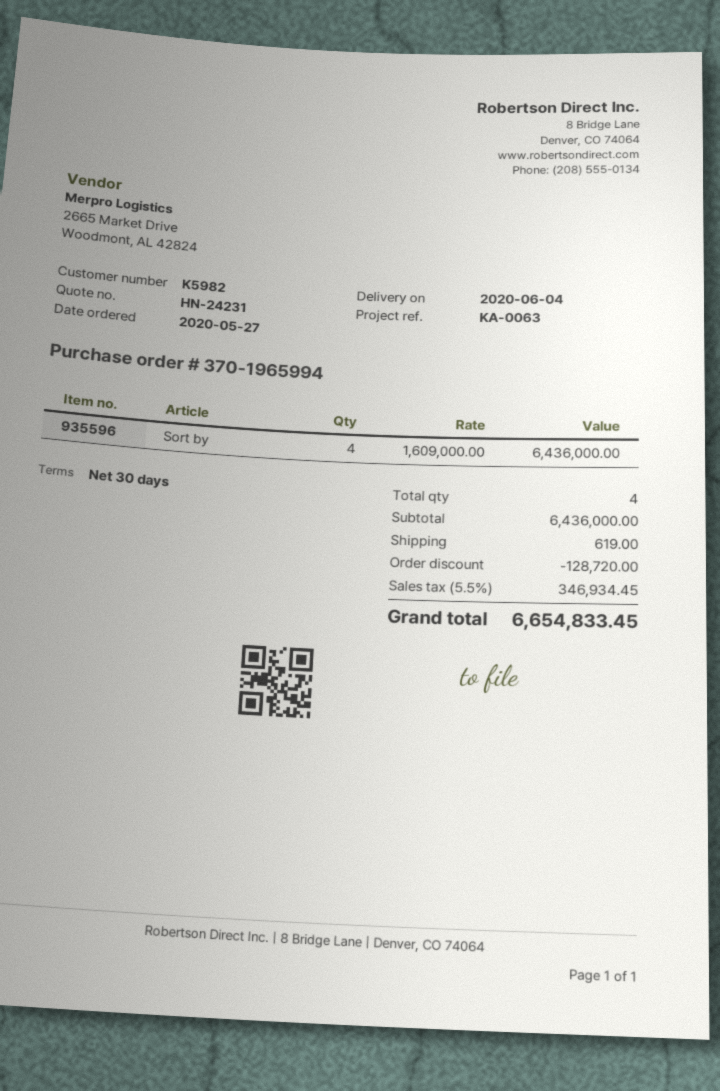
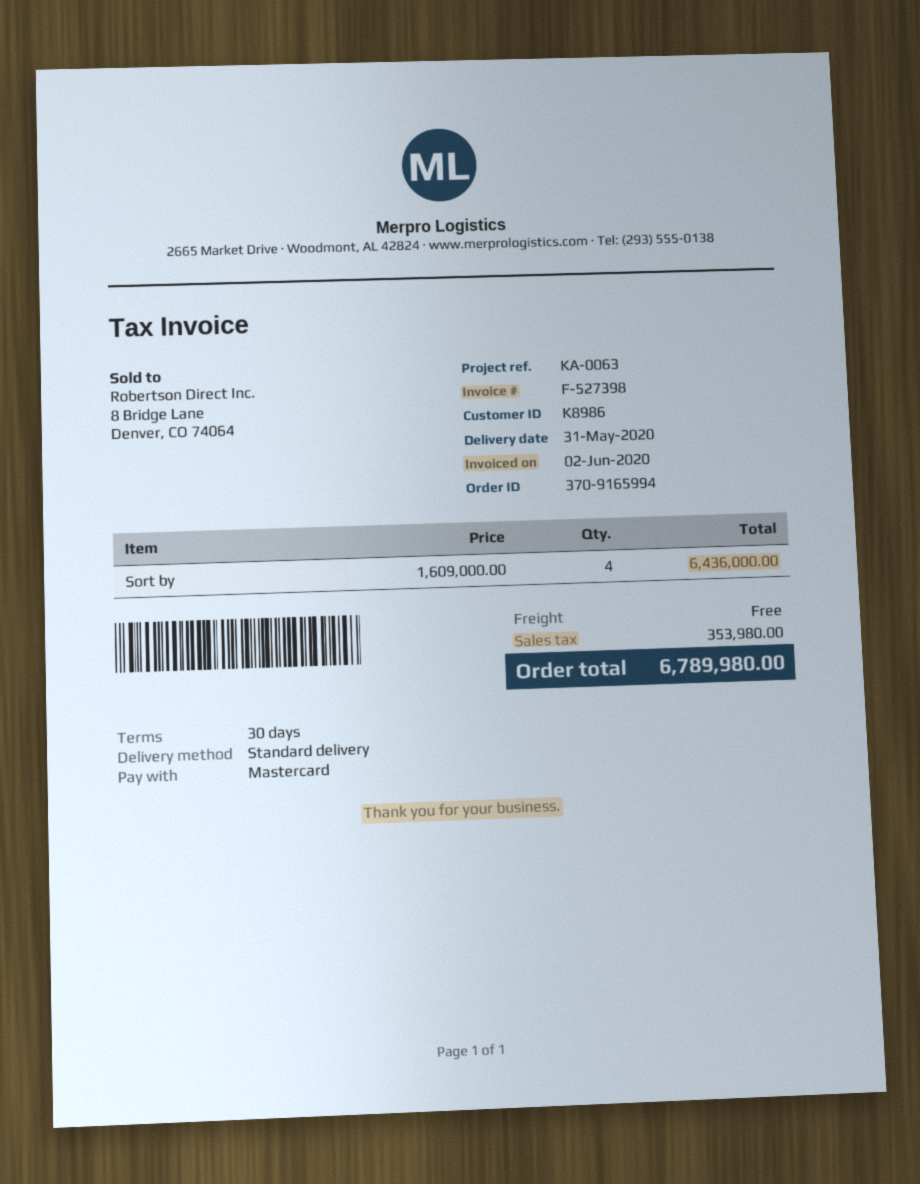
order number: 370-1965994 -> 370-9165994
delivery date: 2020-06-04 -> 2020-05-31
customer number: K5982 -> K8986
discount: 128720.00 -> none
shipping: 619.00 -> 0.00
tax: 346934.45 -> 353980.00
total: 6654833.45 -> 6789980.00

